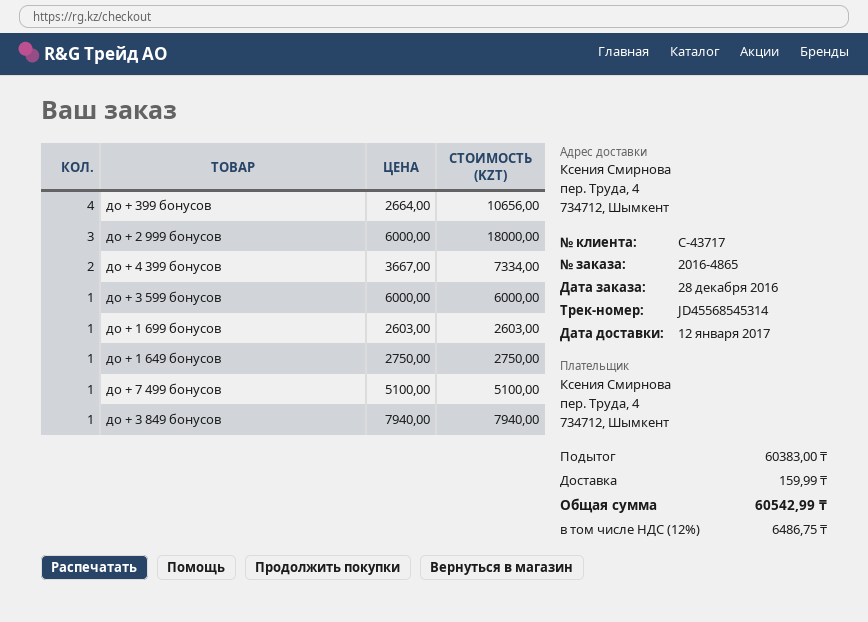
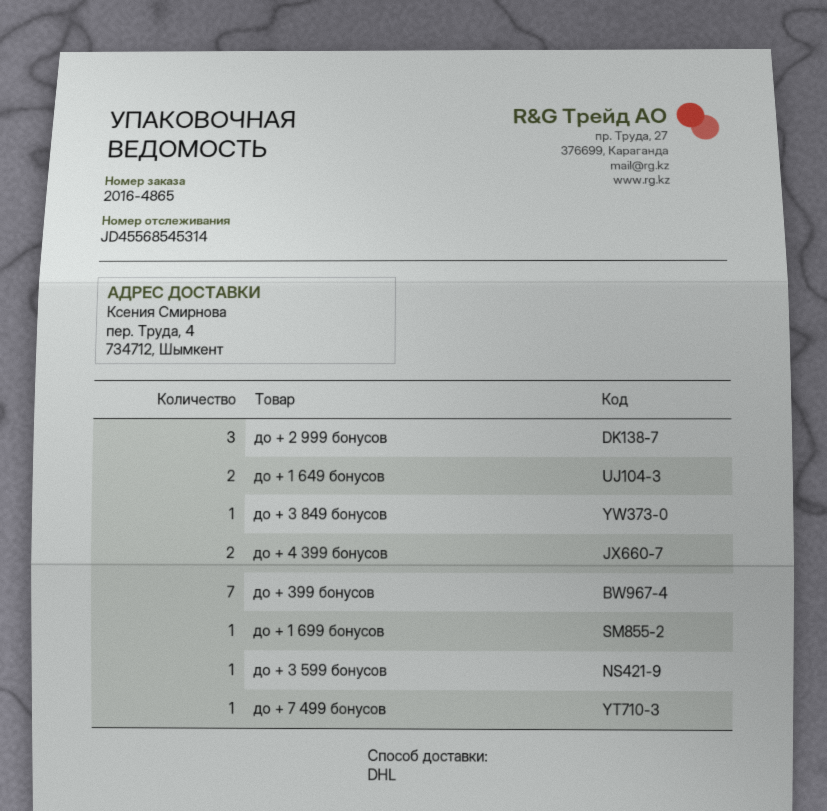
до + 399 бонусов: 4 -> 7
до + 1 649 бонусов: 1 -> 2

